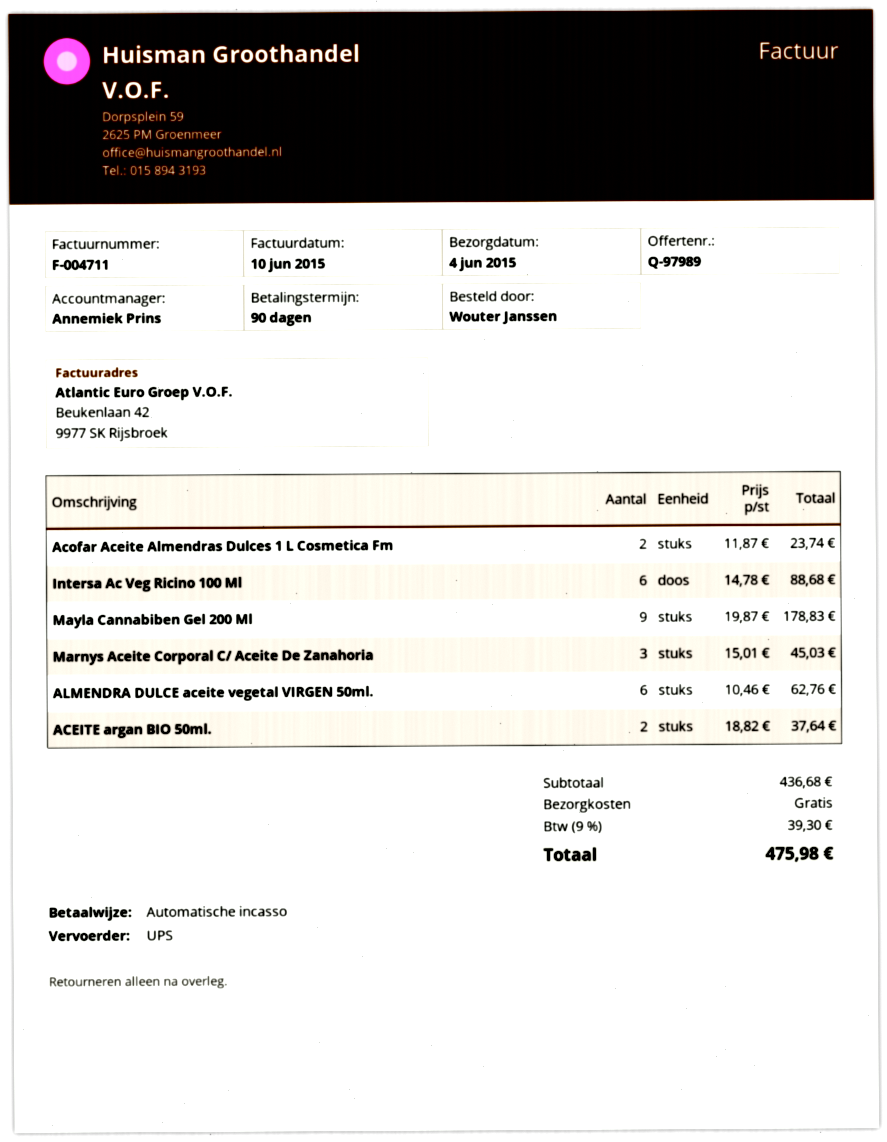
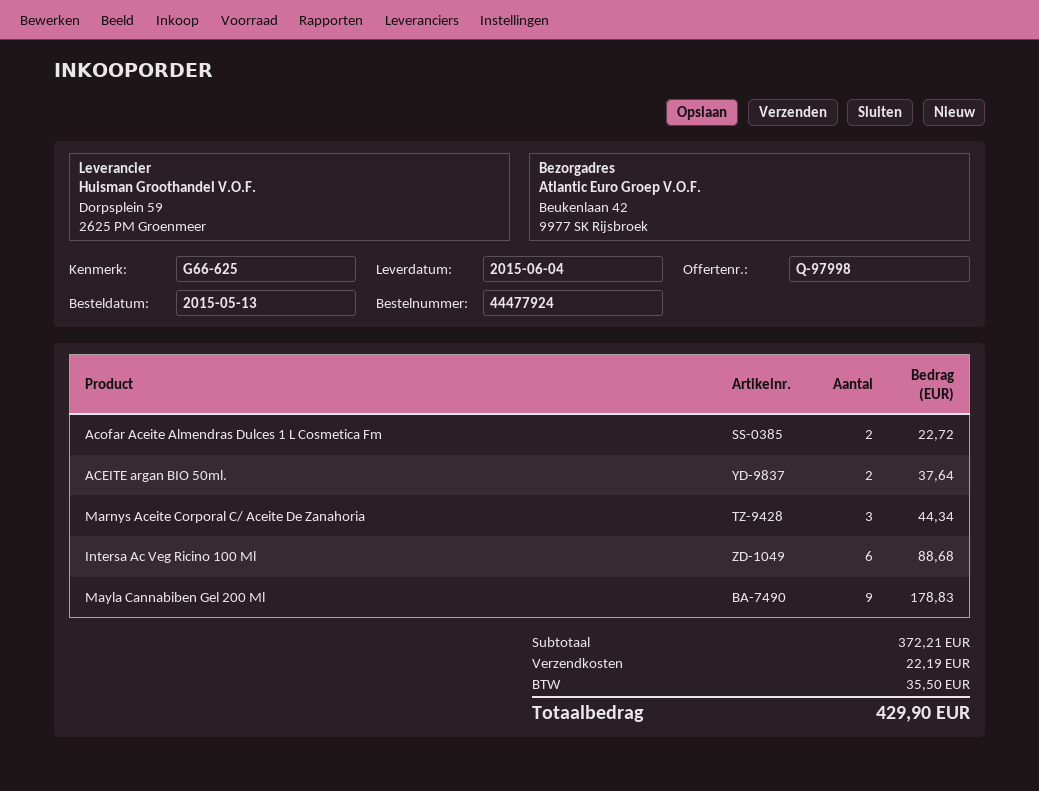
quote number: Q-97989 -> Q-97998
Acofar Aceite Almendras Dulces 1 L Cosmetica Fm: 2 for 23.74 -> 2 for 22.72
Marnys Aceite Corporal C/ Aceite De Zanahoria: 3 for 45.03 -> 3 for 44.34
ALMENDRA DULCE aceite vegetal VIRGEN 50ml.: 6 for 62.76 -> none
subtotal: 436.68 -> 372.21
shipping: 0.00 -> 22.19
tax: 39.30 -> 35.50
total: 475.98 -> 429.90

